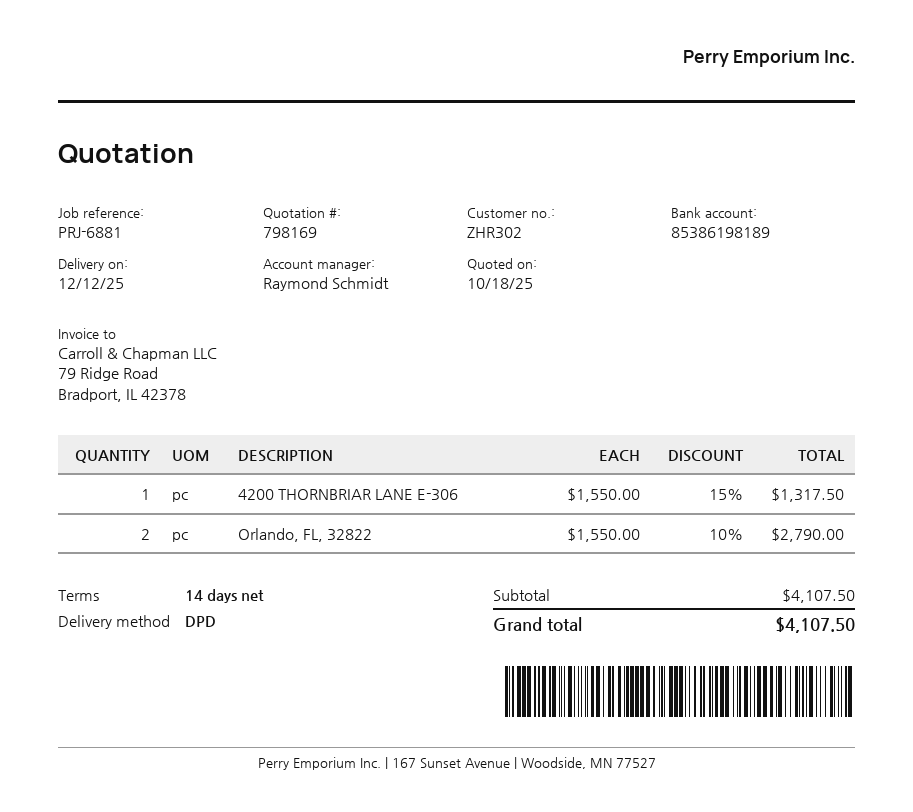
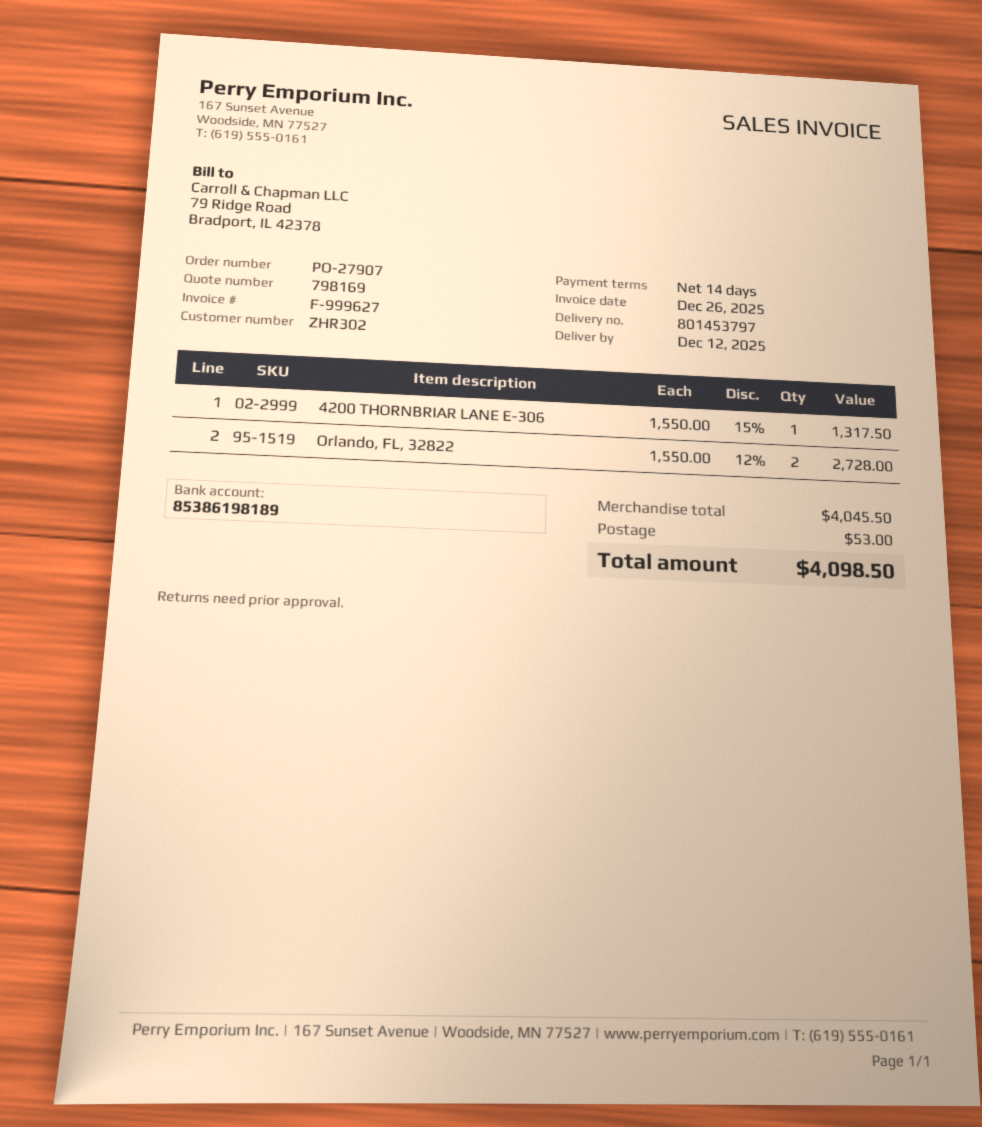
Orlando, FL, 32822: 2 x 1550.00 - 10% = 2790.00 -> 2 x 1550.00 - 12% = 2728.00
subtotal: 4107.50 -> 4045.50
shipping: none -> 53.00
total: 4107.50 -> 4098.50

